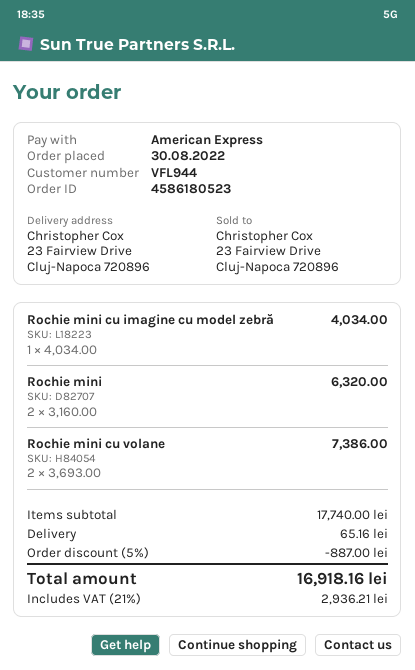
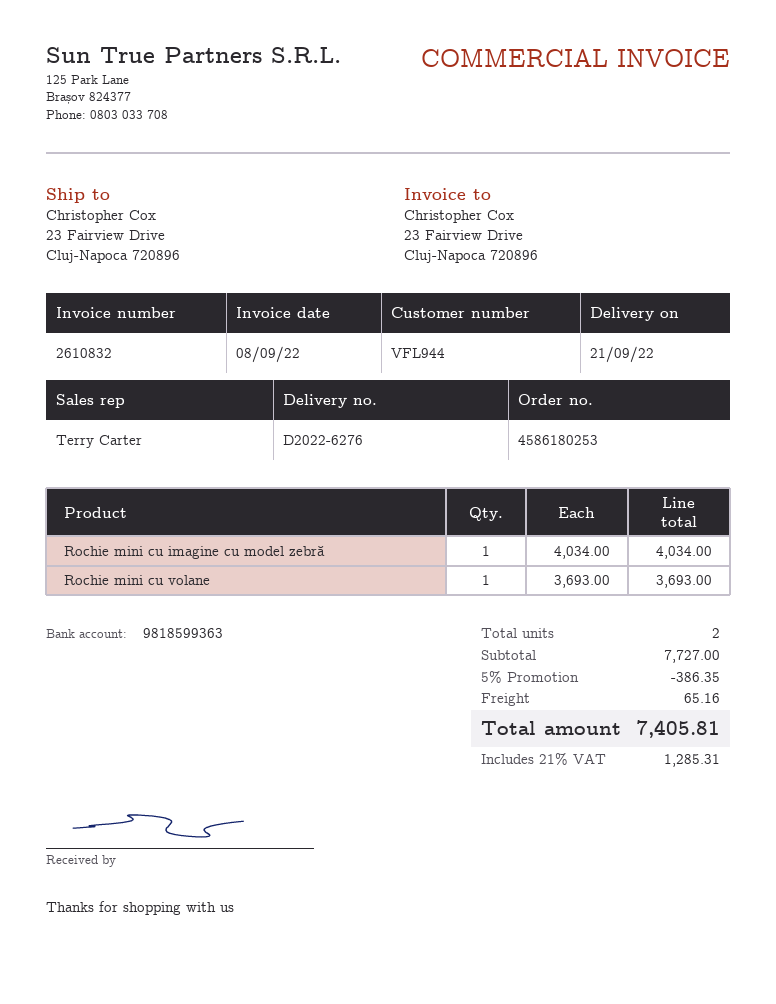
order number: 4586180523 -> 4586180253
Rochie mini: 2 x 3160.00 = 6320.00 -> none
Rochie mini cu volane: 2 x 3693.00 = 7386.00 -> 1 x 3693.00 = 3693.00
subtotal: 17740.00 -> 7727.00
discount: 5% = 887.00 -> 5% = 386.35
tax: 21% = 2936.21 -> 21% = 1285.31
total: 16918.16 -> 7405.81

